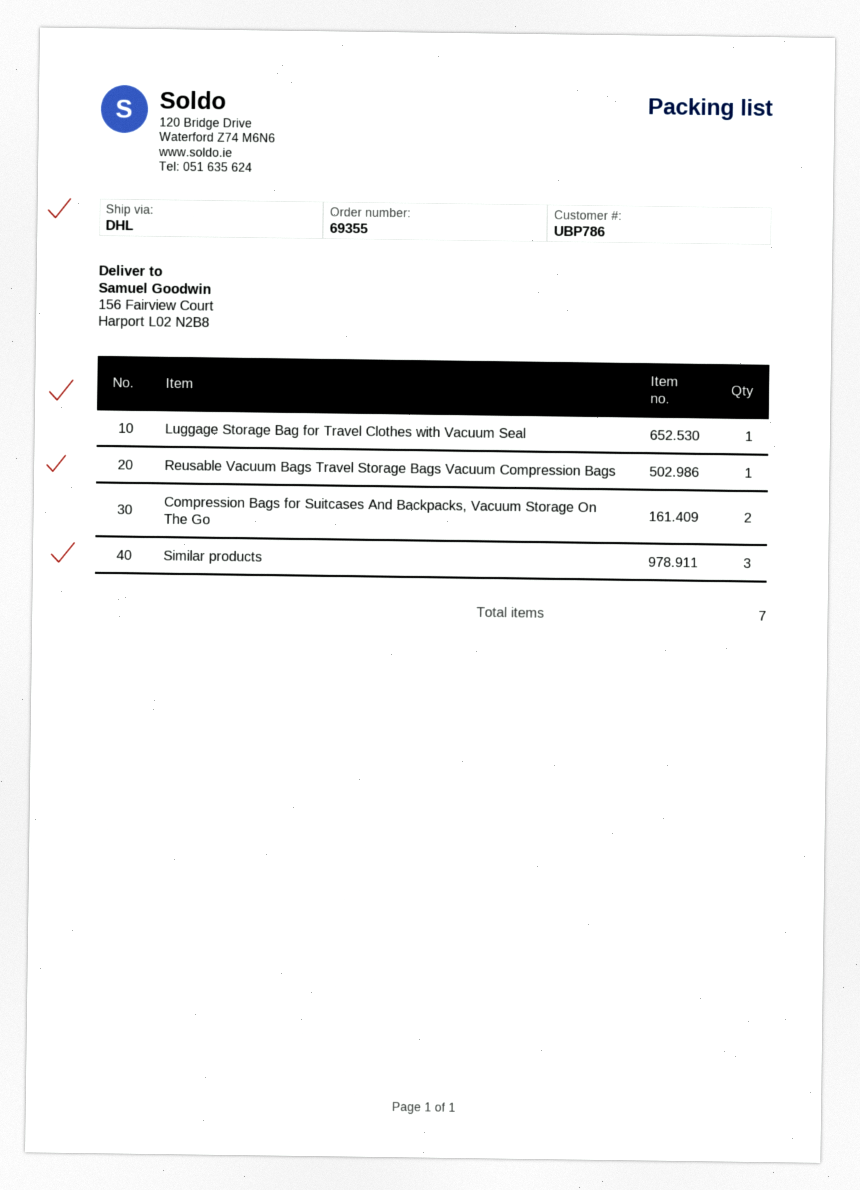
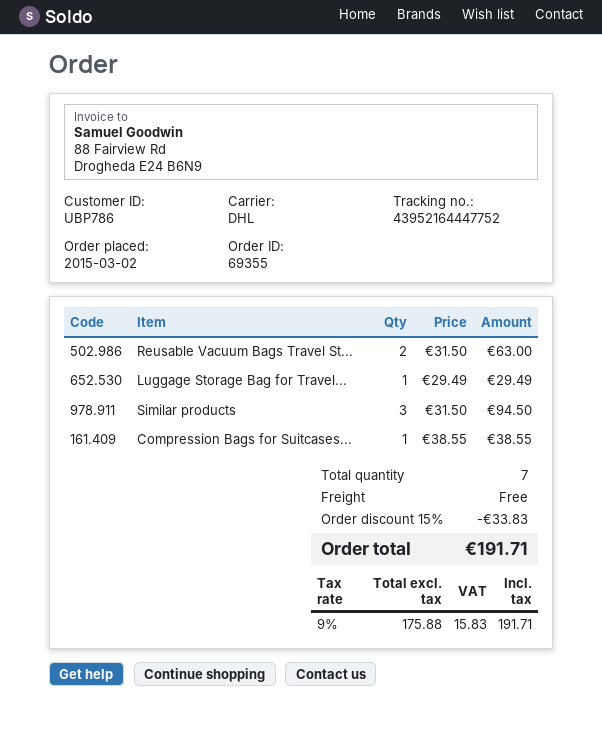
Reusable Vacuum Bags Travel Storage Bags Vacuum Compression Bags: 1 -> 2
Compression Bags for Suitcases And Backpacks, Vacuum Storage On The Go: 2 -> 1

